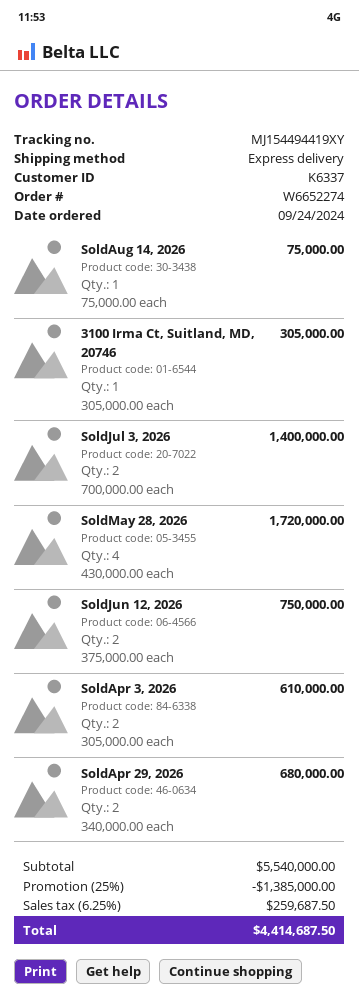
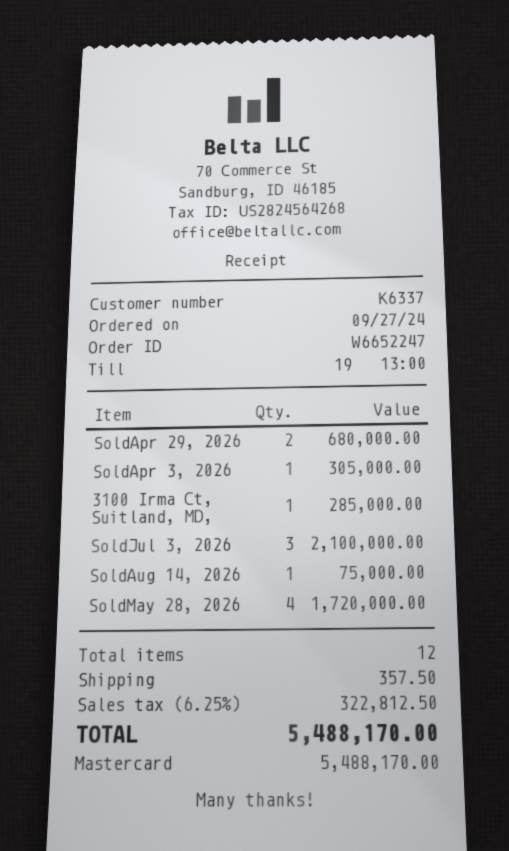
order number: W6652274 -> W6652247
order date: 2024-09-24 -> 2024-09-27
3100 Irma Ct, Suitland, MD, 20746: 1 for 305000.00 -> 1 for 285000.00
SoldJul 3, 2026: 2 for 1400000.00 -> 3 for 2100000.00
SoldJun 12, 2026: 2 for 750000.00 -> none
SoldApr 3, 2026: 2 for 610000.00 -> 1 for 305000.00
discount: 25% = 1385000.00 -> none
shipping: none -> 357.50
tax: 6.25% = 259687.50 -> 6.25% = 322812.50
total: 4414687.50 -> 5488170.00

